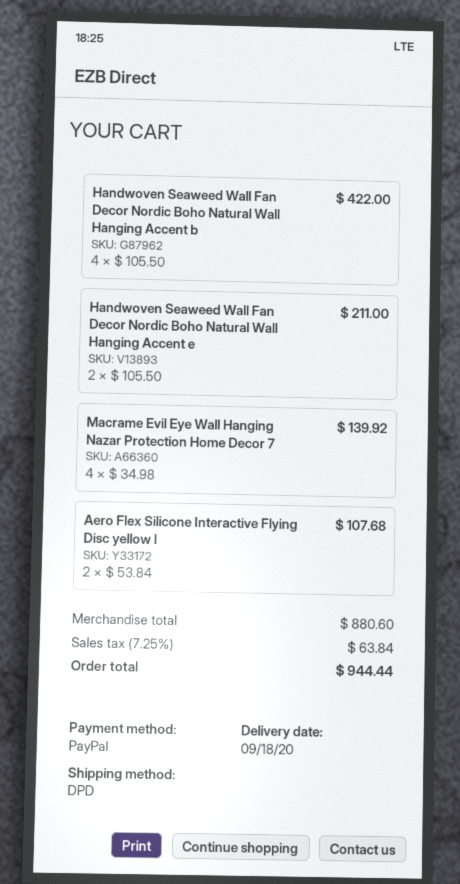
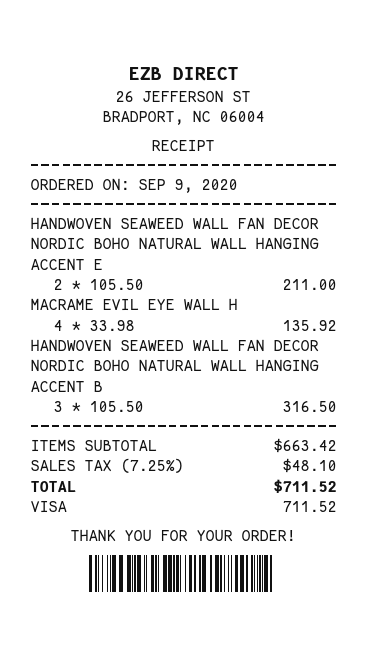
payment method: PayPal -> Visa
Handwoven Seaweed Wall Fan Decor Nordic Boho Natural Wall Hanging Accent b: 4 x 105.50 = 422.00 -> 3 x 105.50 = 316.50
Macrame Evil Eye Wall Hanging Nazar Protection Home Decor 7: 4 x 34.98 = 139.92 -> 4 x 33.98 = 135.92
Aero Flex Silicone Interactive Flying Disc yellow l: 2 x 53.84 = 107.68 -> none
subtotal: 880.60 -> 663.42
tax: 7.25% = 63.84 -> 7.25% = 48.10
total: 944.44 -> 711.52

